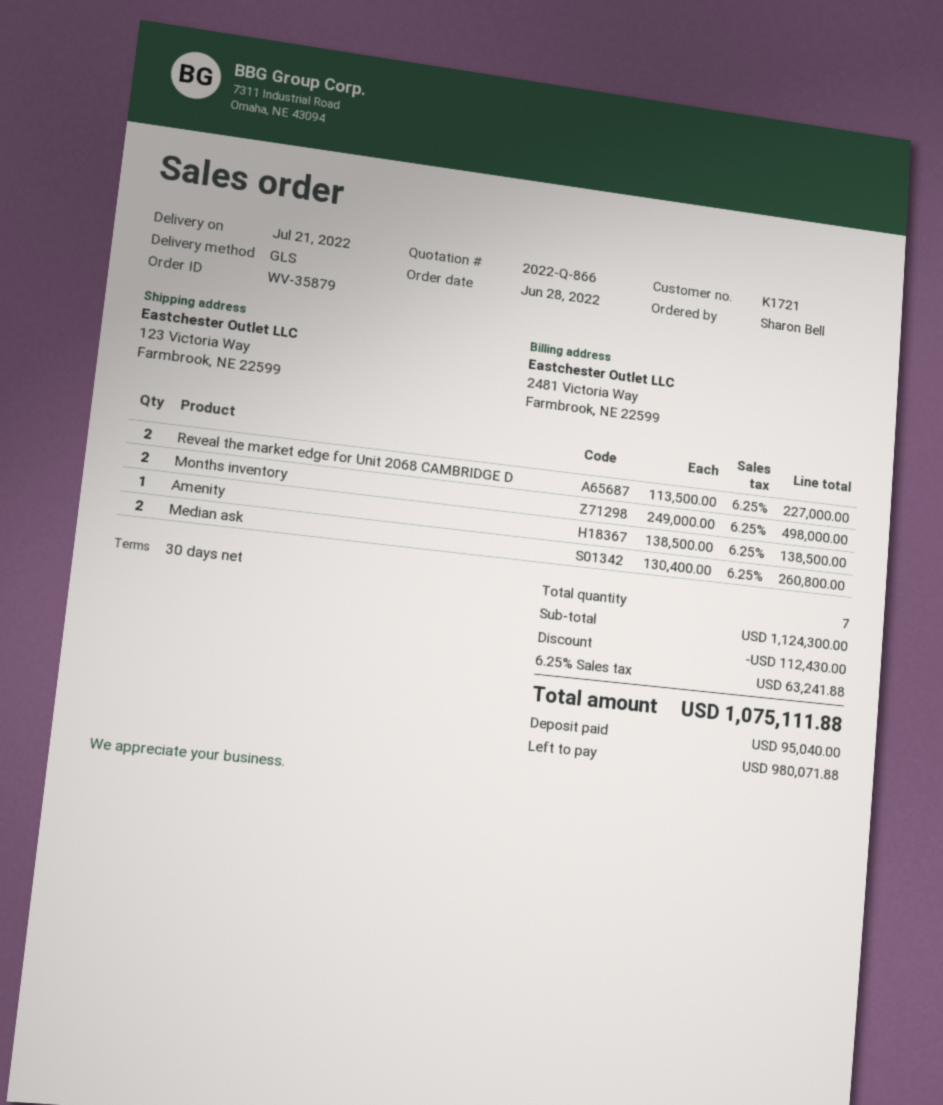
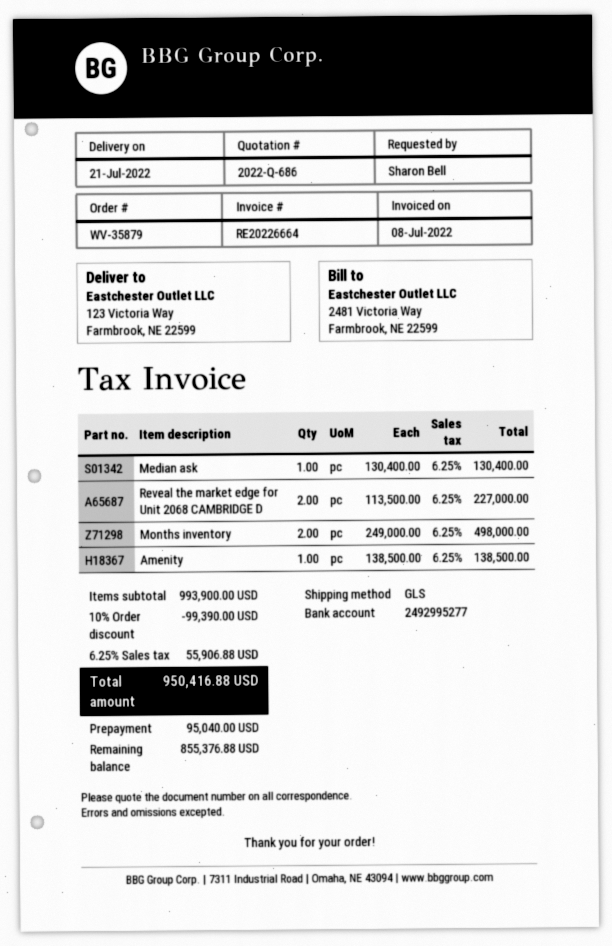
quote number: 2022-Q-866 -> 2022-Q-686
Median ask: 2 x 130400.00 = 260800.00 -> 1 x 130400.00 = 130400.00
subtotal: 1124300.00 -> 993900.00
discount: 112430.00 -> 99390.00
tax: 6.25% = 63241.88 -> 6.25% = 55906.88
total: 1075111.88 -> 950416.88
balance: 980071.88 -> 855376.88

